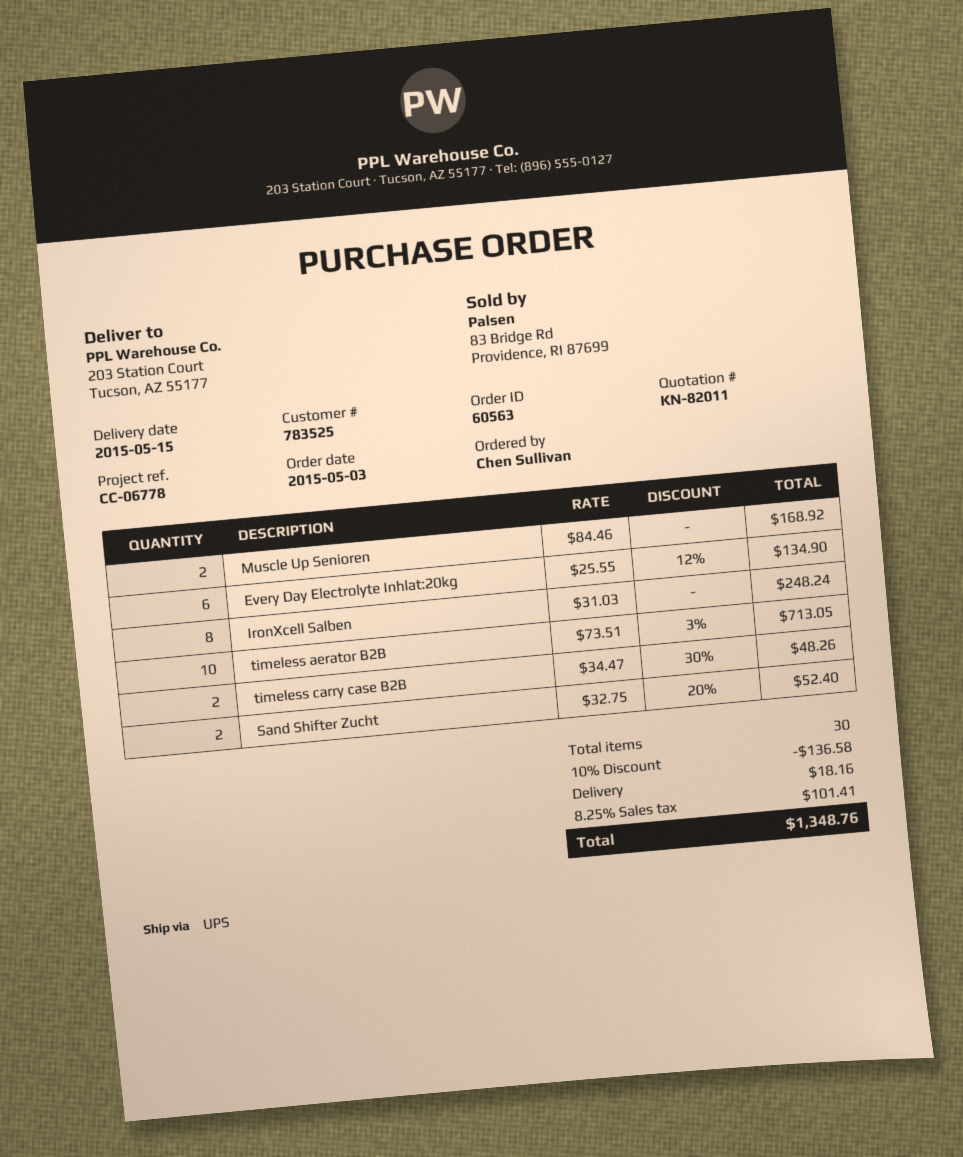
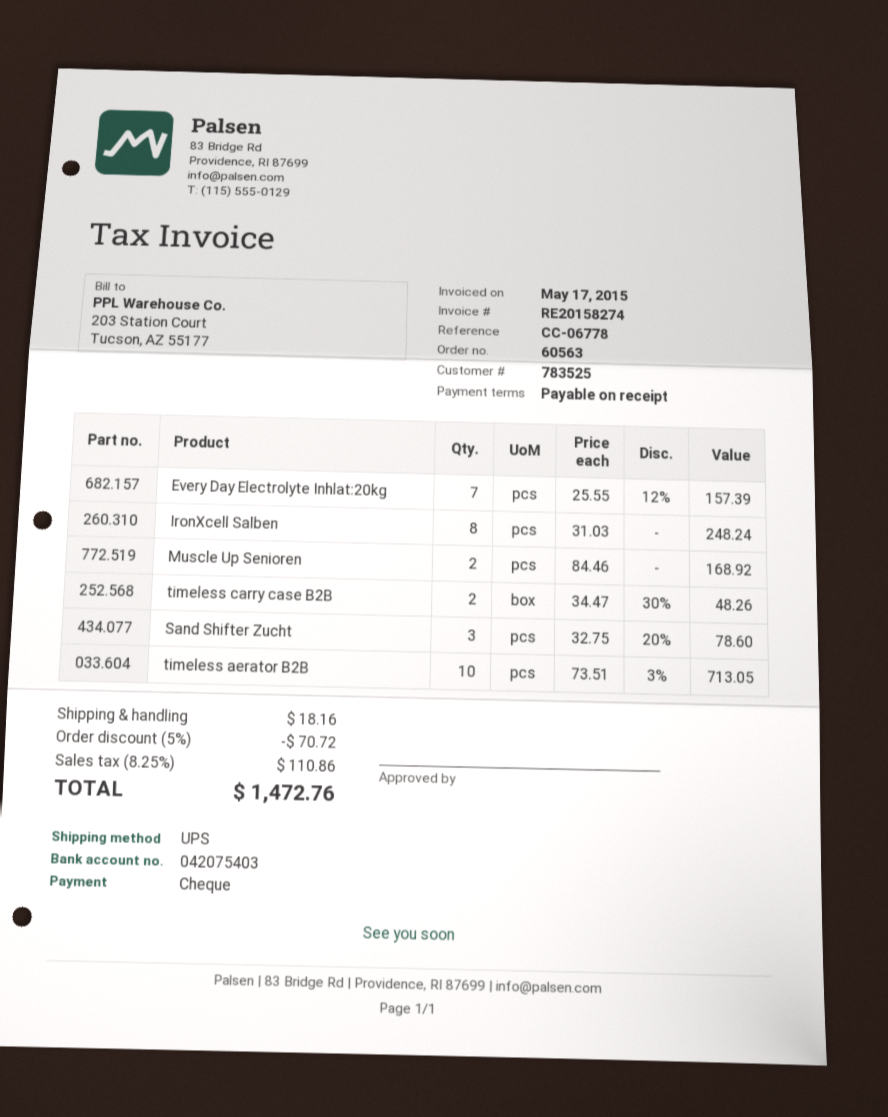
Every Day Electrolyte Inhlat:20kg: 6 x 25.55 - 12% = 134.90 -> 7 x 25.55 - 12% = 157.39
Sand Shifter Zucht: 2 x 32.75 - 20% = 52.40 -> 3 x 32.75 - 20% = 78.60
discount: 10% = 136.58 -> 5% = 70.72
tax: 8.25% = 101.41 -> 8.25% = 110.86
total: 1348.76 -> 1472.76

